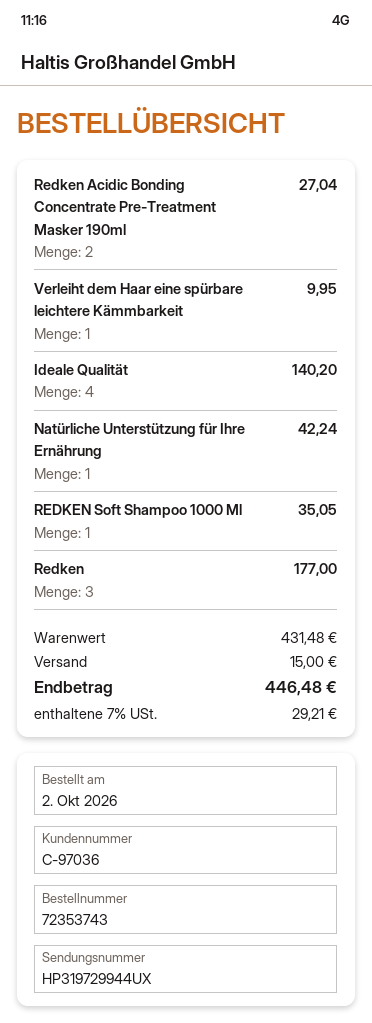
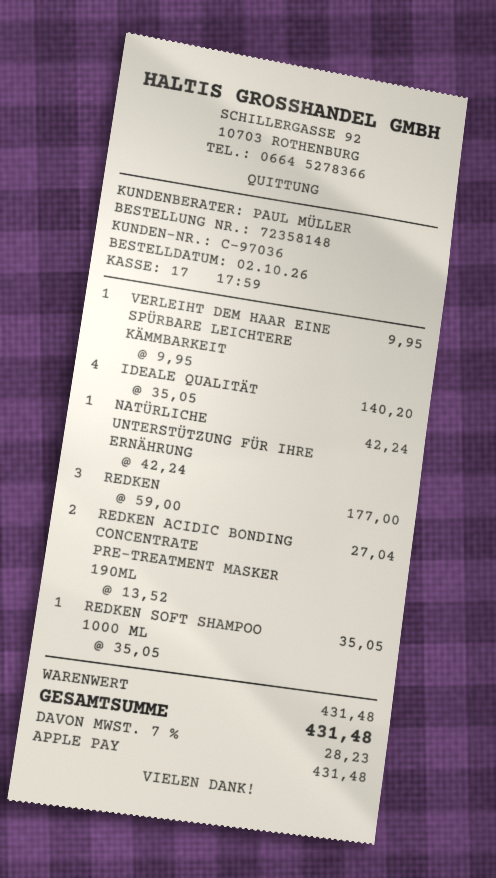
order number: 72353743 -> 72358148
shipping: 15.00 -> none
tax: 7% = 29.21 -> 7% = 28.23
total: 446.48 -> 431.48

